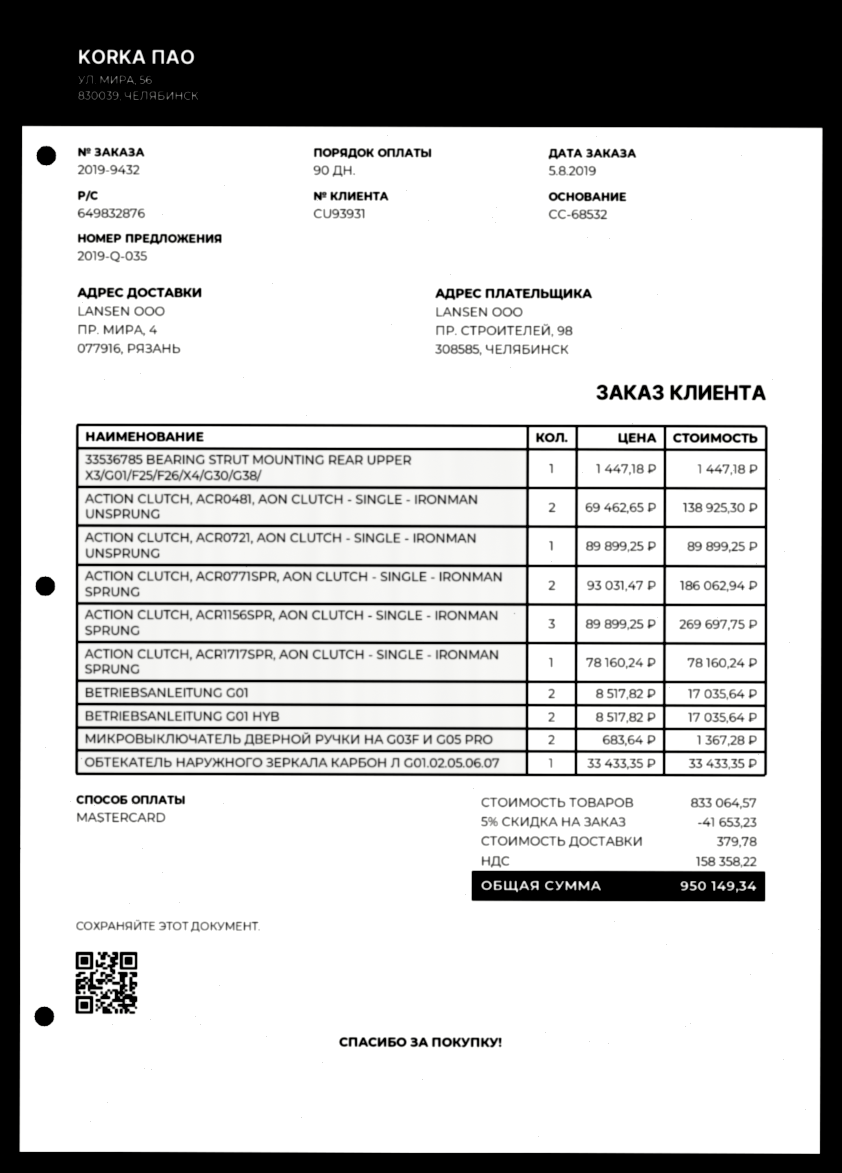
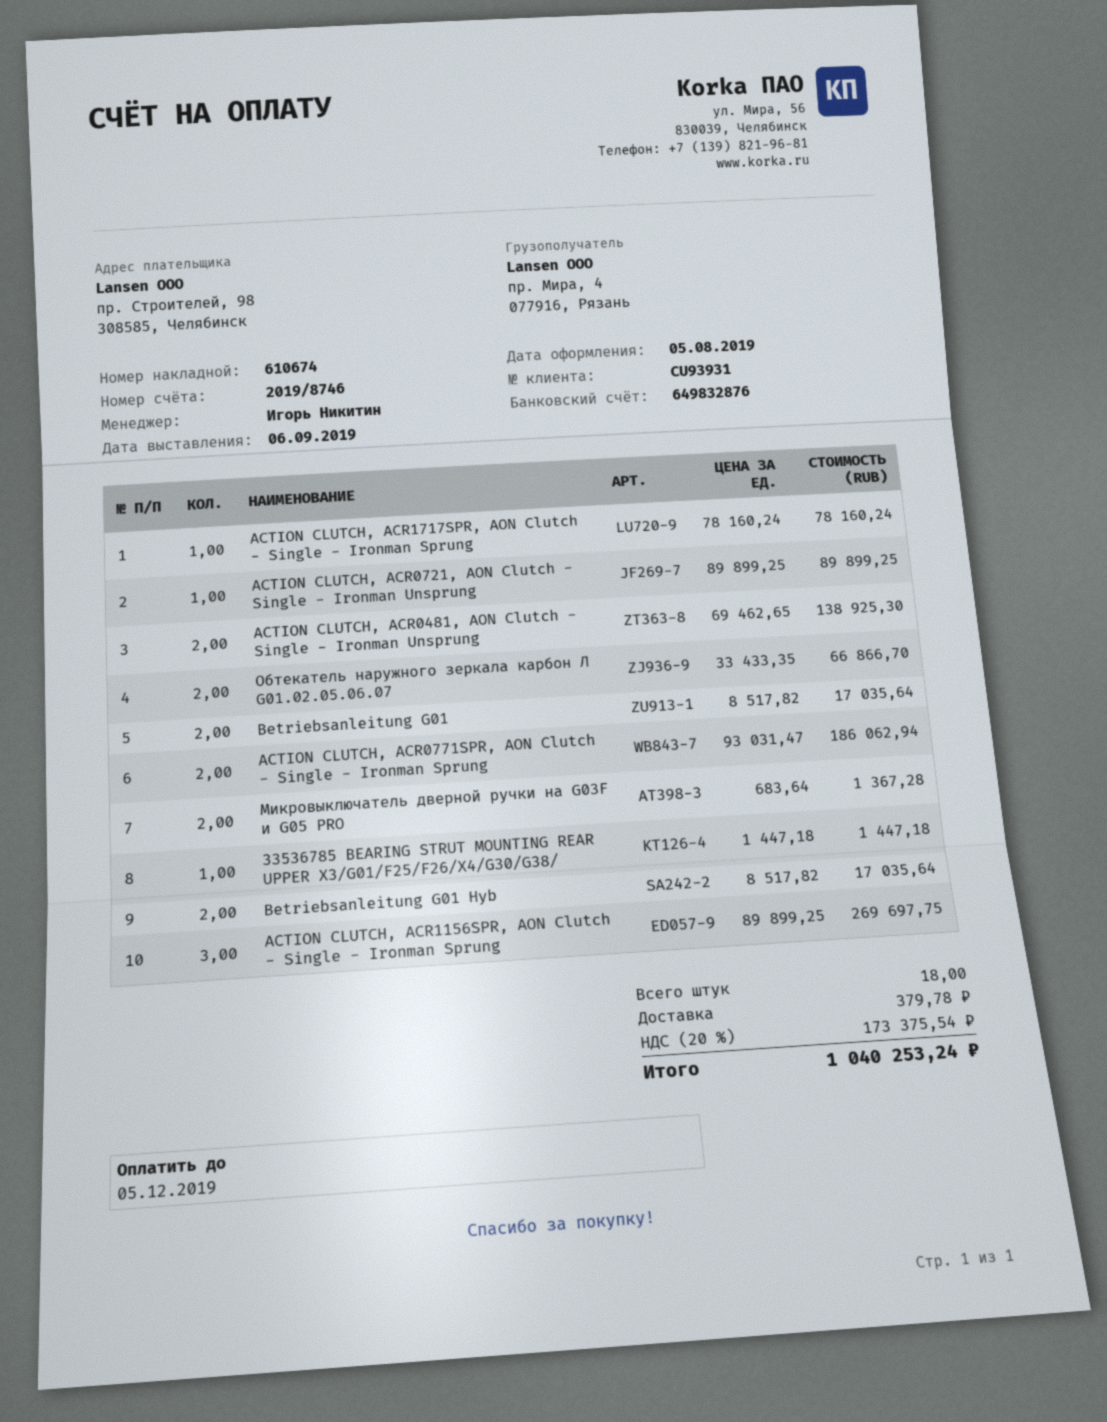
ОБТЕКАТЕЛЬ НАРУЖНОГО ЗЕРКАЛА КАРБОН Л G01.02.05.06.07: 1 x 33433.35 = 33433.35 -> 2 x 33433.35 = 66866.70
discount: 5% = 41653.23 -> none
tax: 158358.22 -> 173375.54
total: 950149.34 -> 1040253.24

